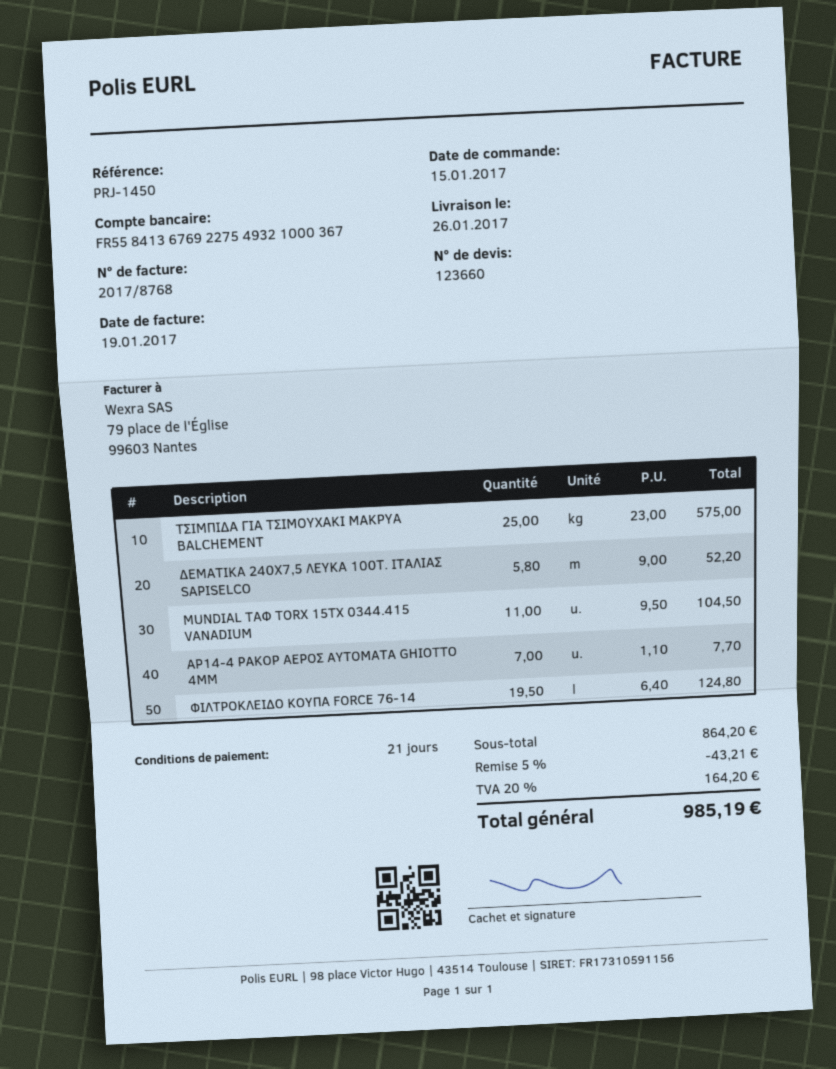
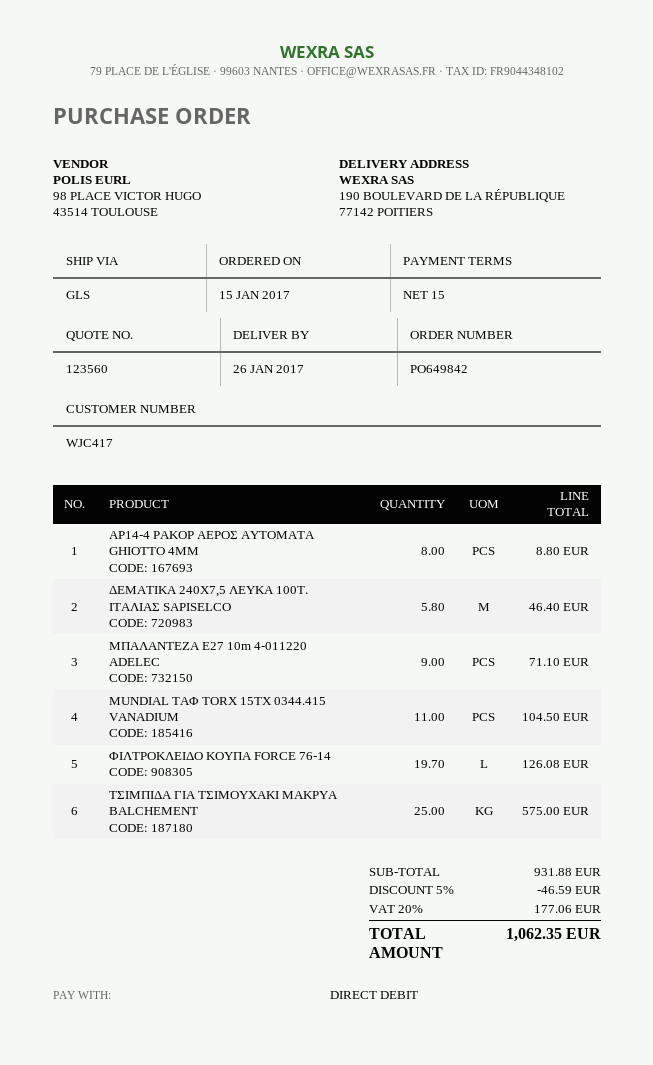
quote number: 123660 -> 123560
payment terms: 21 days -> 15 days
ΔΕΜΑΤΙΚΑ 240Χ7,5 ΛΕΥΚΑ 100Τ. ΙΤΑΛΙΑΣ SAPISELCO: 5.8 for 52.20 -> 5.8 for 46.40
AP14-4 ΡΑΚΟΡ ΑΕΡΟΣ ΑΥΤΟΜΑΤΑ GHIOTTO 4MM: 7 for 7.70 -> 8 for 8.80
ΦΙΛΤΡΟΚΛΕΙΔΟ ΚΟΥΠΑ FORCE 76-14: 19.5 for 124.80 -> 19.7 for 126.08
ΜΠΑΛΑΝΤΕΖΑ Ε27 10m 4-011220 ADELEC: none -> 9 for 71.10
subtotal: 864.20 -> 931.88
discount: 5% = 43.21 -> 5% = 46.59
tax: 20% = 164.20 -> 20% = 177.06
total: 985.19 -> 1062.35

